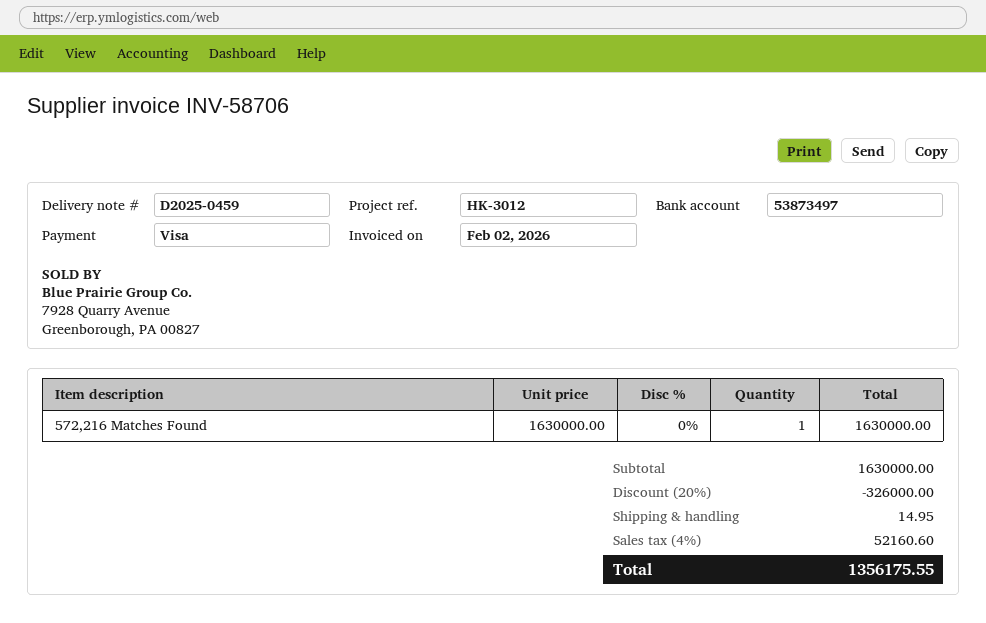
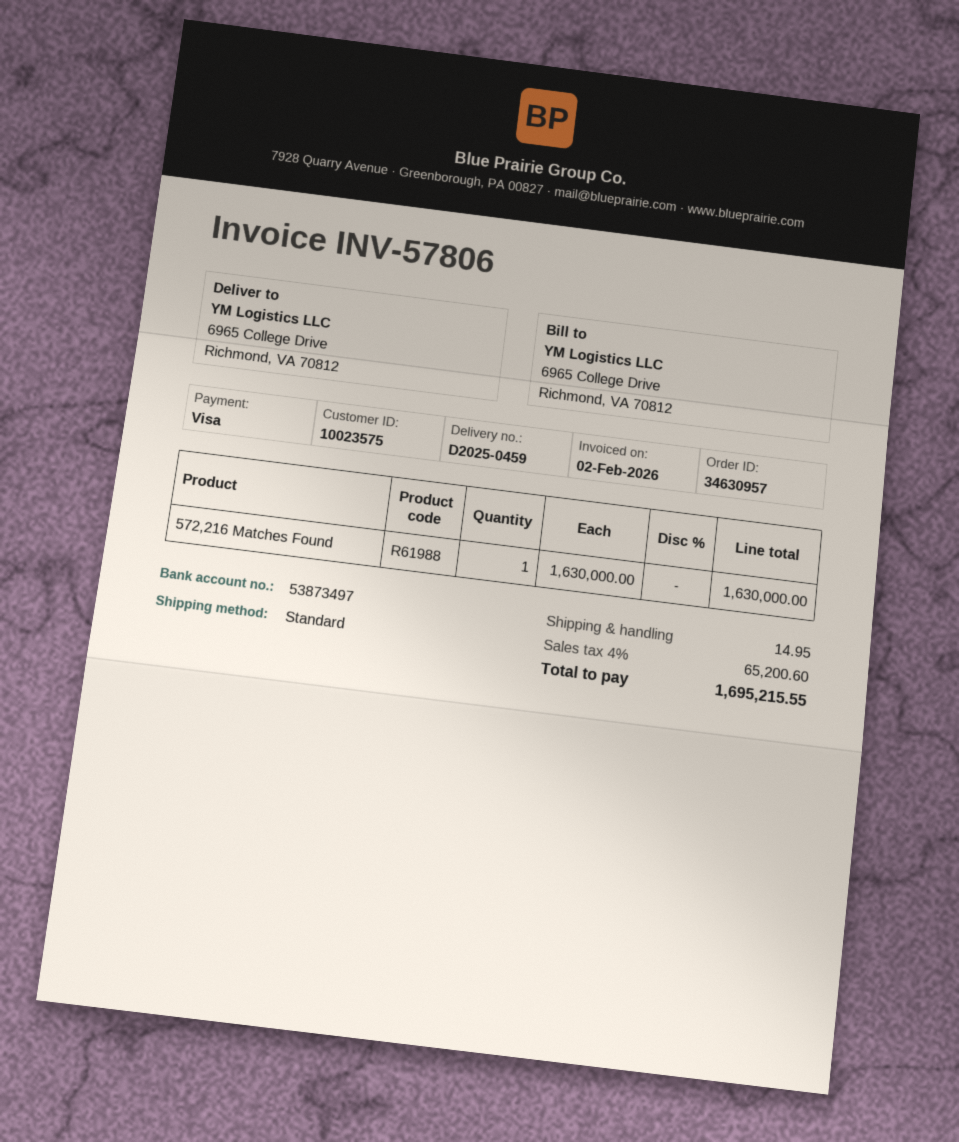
invoice number: INV-58706 -> INV-57806
discount: 20% = 326000.00 -> none
tax: 4% = 52160.60 -> 4% = 65200.60
total: 1356175.55 -> 1695215.55

